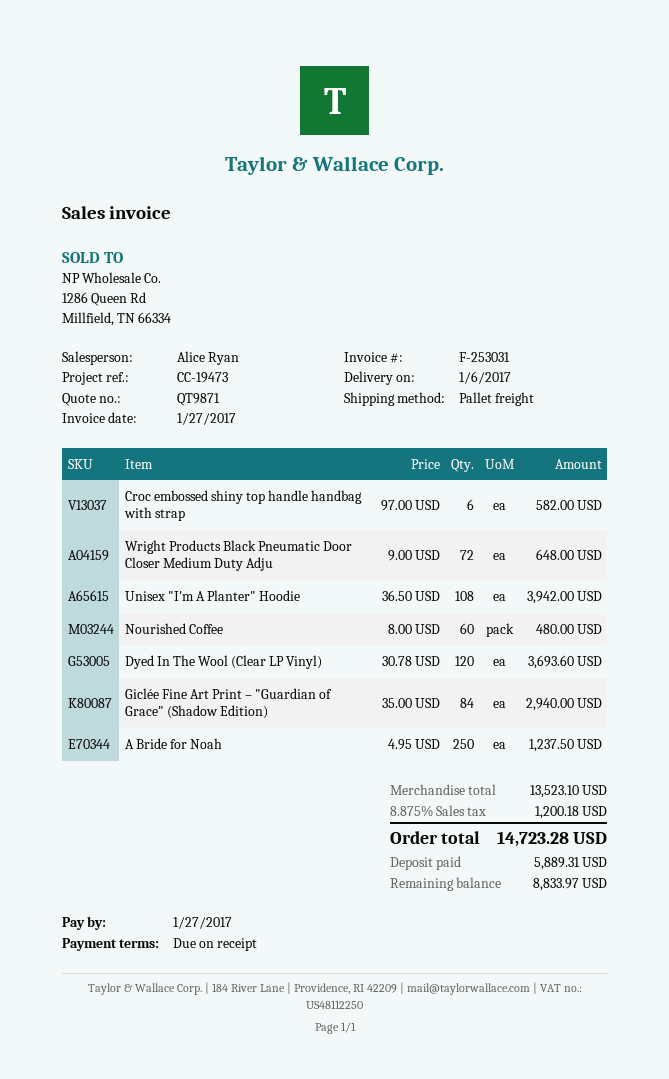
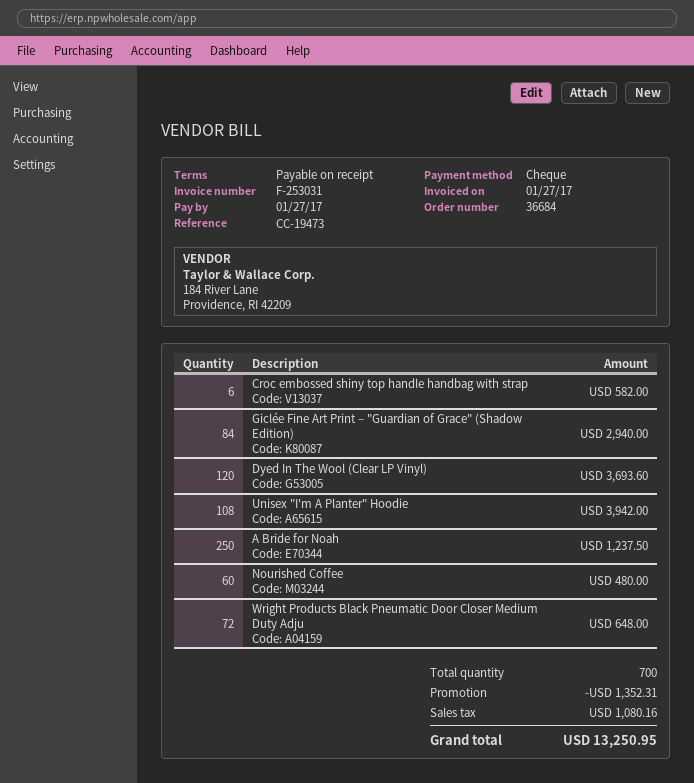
discount: none -> 1352.31
tax: 1200.18 -> 1080.16
total: 14723.28 -> 13250.95

